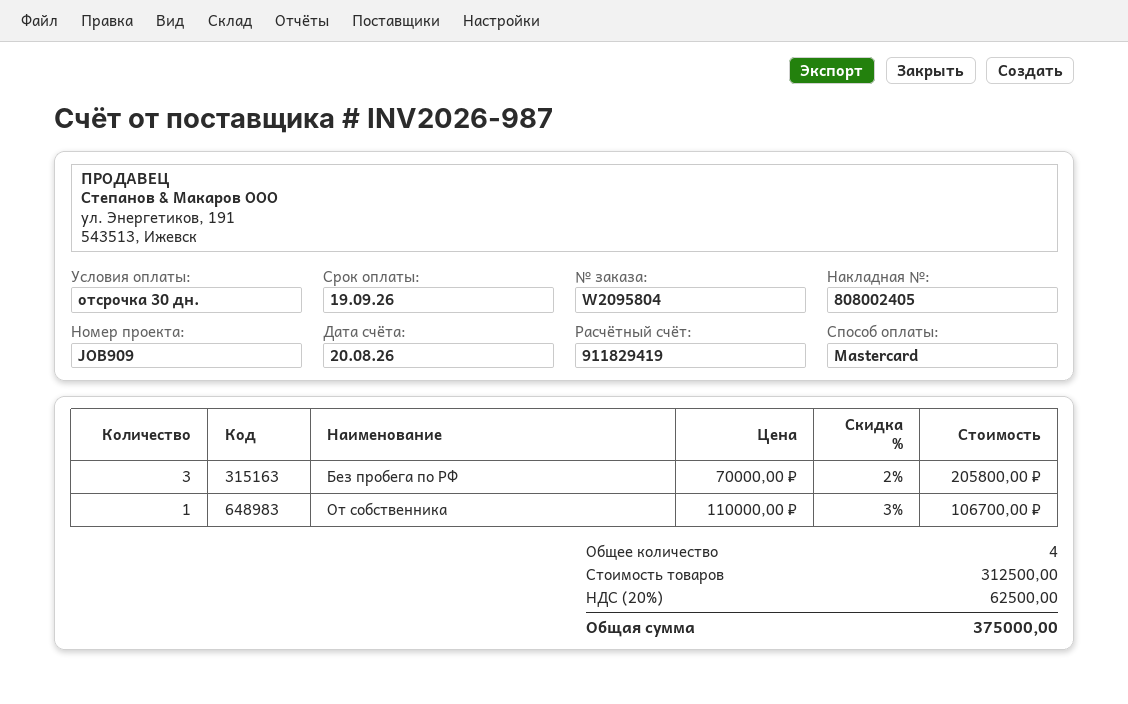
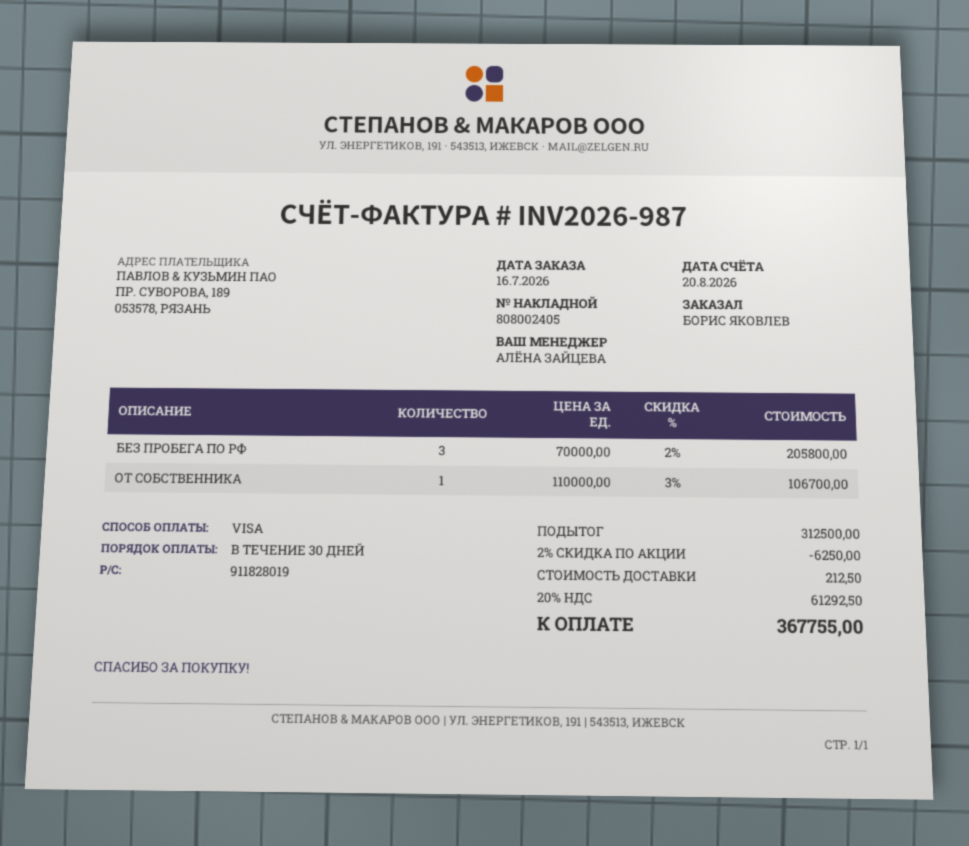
payment method: Mastercard -> Visa
bank account: 911829419 -> 911828019
discount: none -> 2% = 6250.00
shipping: none -> 212.50
tax: 20% = 62500.00 -> 20% = 61292.50
total: 375000.00 -> 367755.00

